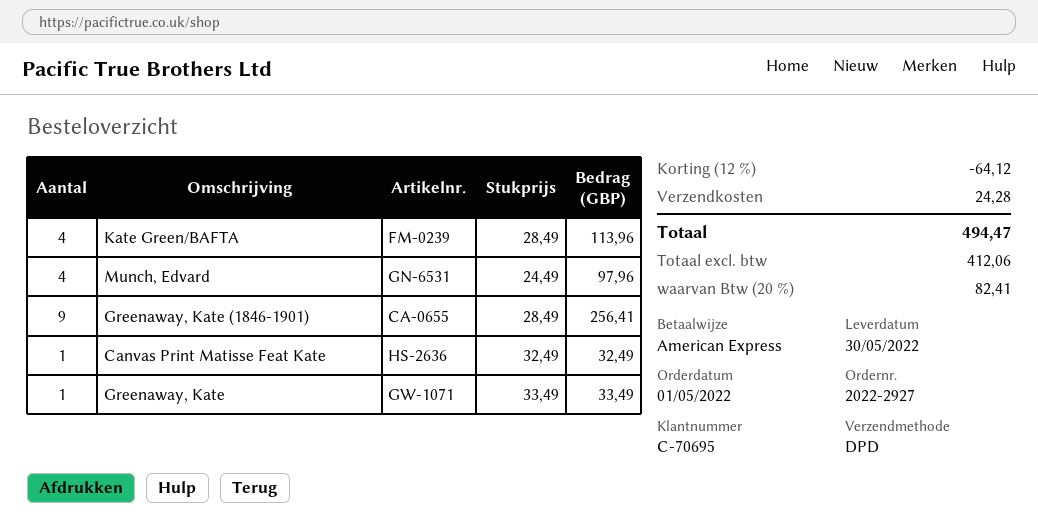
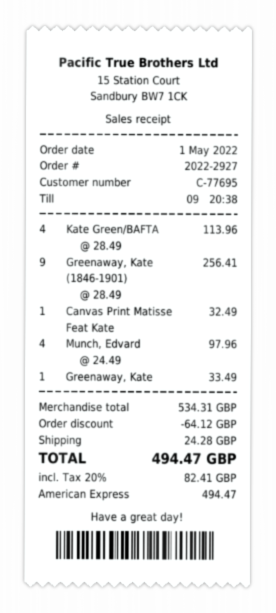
customer number: C-70695 -> C-77695

